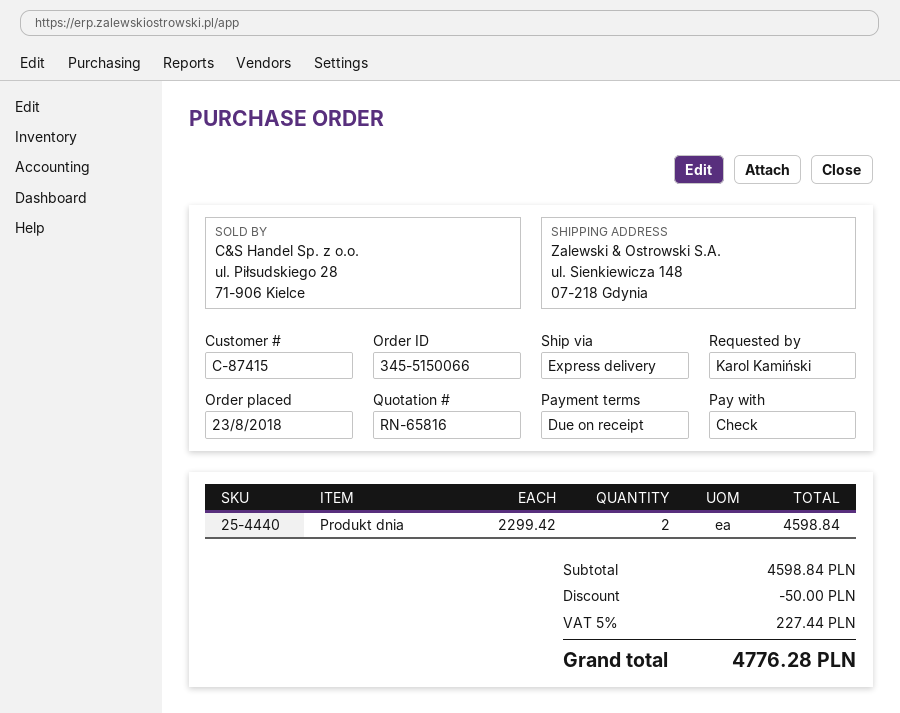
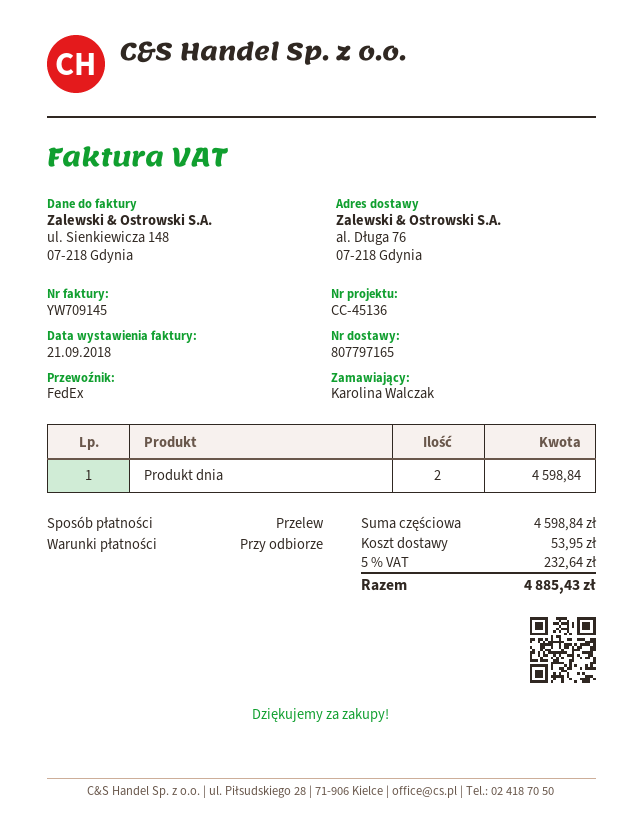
ordered by: Karol Kamiński -> Karolina Walczak
payment method: cheque -> bank transfer
shipping method: express -> FedEx
ship to: ul. Sienkiewicza 148, 07-218 Gdynia -> al. Długa 76, 07-218 Gdynia
discount: 50.00 -> none
shipping: none -> 53.95
tax: 5% = 227.44 -> 5% = 232.64
total: 4776.28 -> 4885.43

